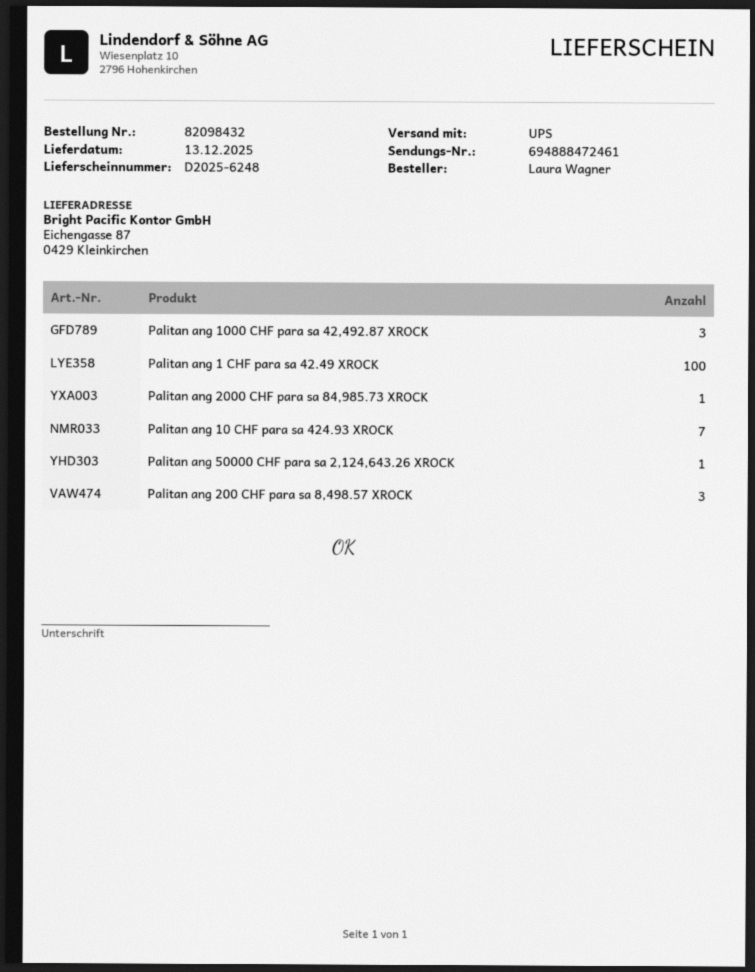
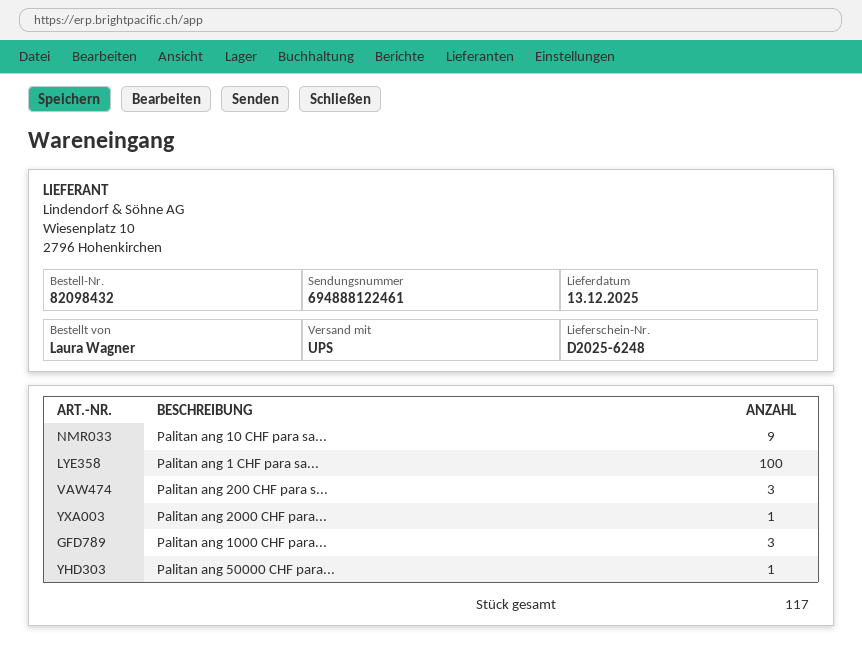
tracking number: 694888472461 -> 694888122461
Palitan ang 10 CHF para sa 424.93 XROCK: 7 -> 9

